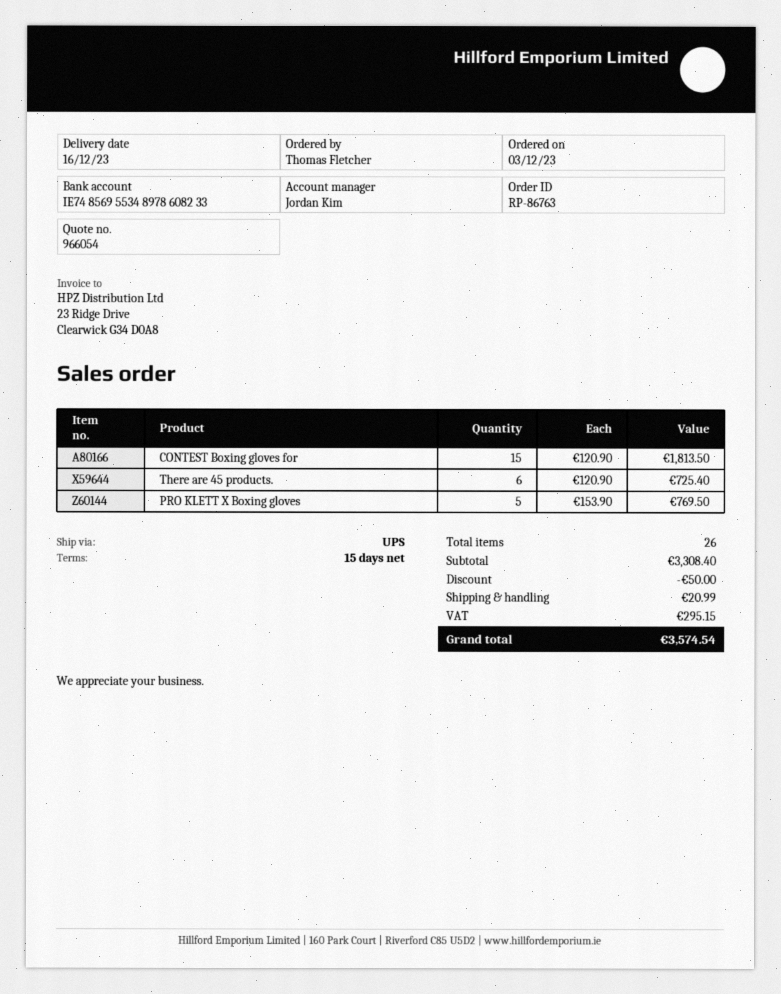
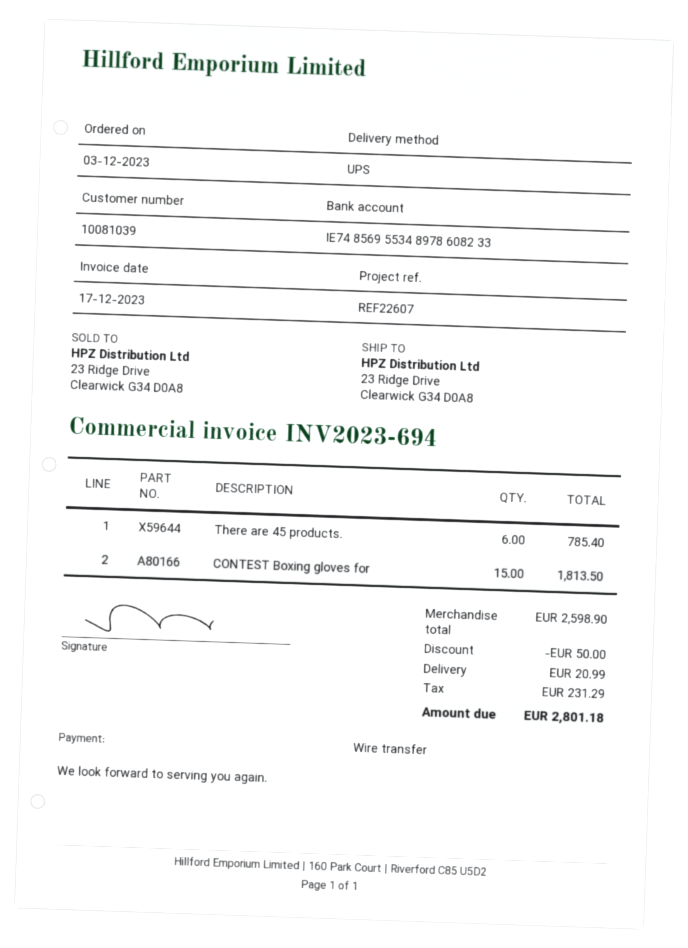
There are 45 products.: 6 for 725.40 -> 6 for 785.40
PRO KLETT X Boxing gloves: 5 for 769.50 -> none
subtotal: 3308.40 -> 2598.90
tax: 295.15 -> 231.29
total: 3574.54 -> 2801.18

